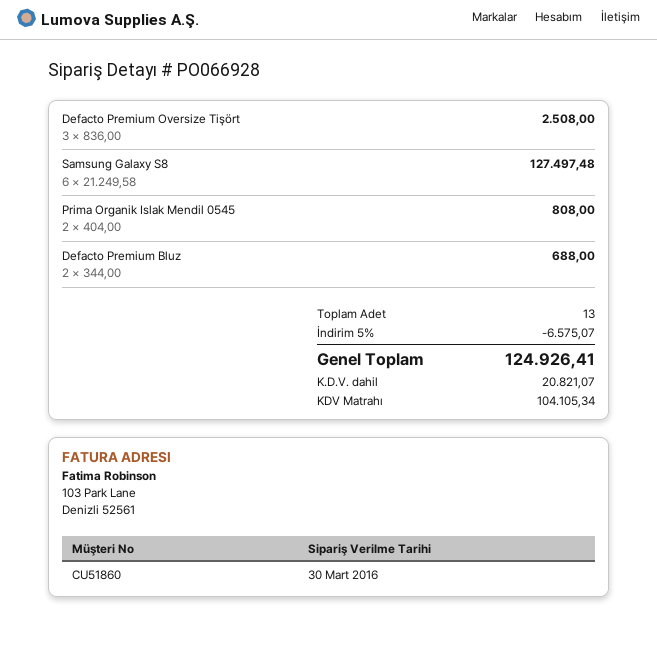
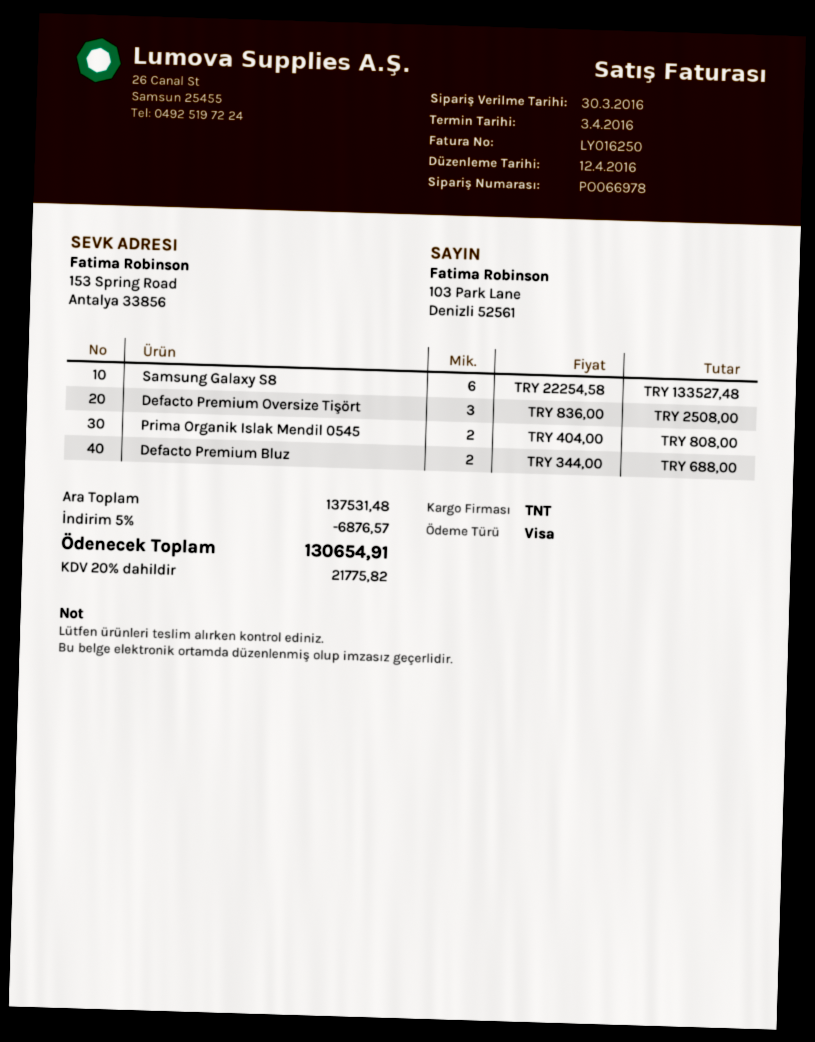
order number: PO066928 -> PO066978
Samsung Galaxy S8: 6 x 21249.58 = 127497.48 -> 6 x 22254.58 = 133527.48
discount: 5% = 6575.07 -> 5% = 6876.57
tax: 20821.07 -> 21775.82
total: 124926.41 -> 130654.91

